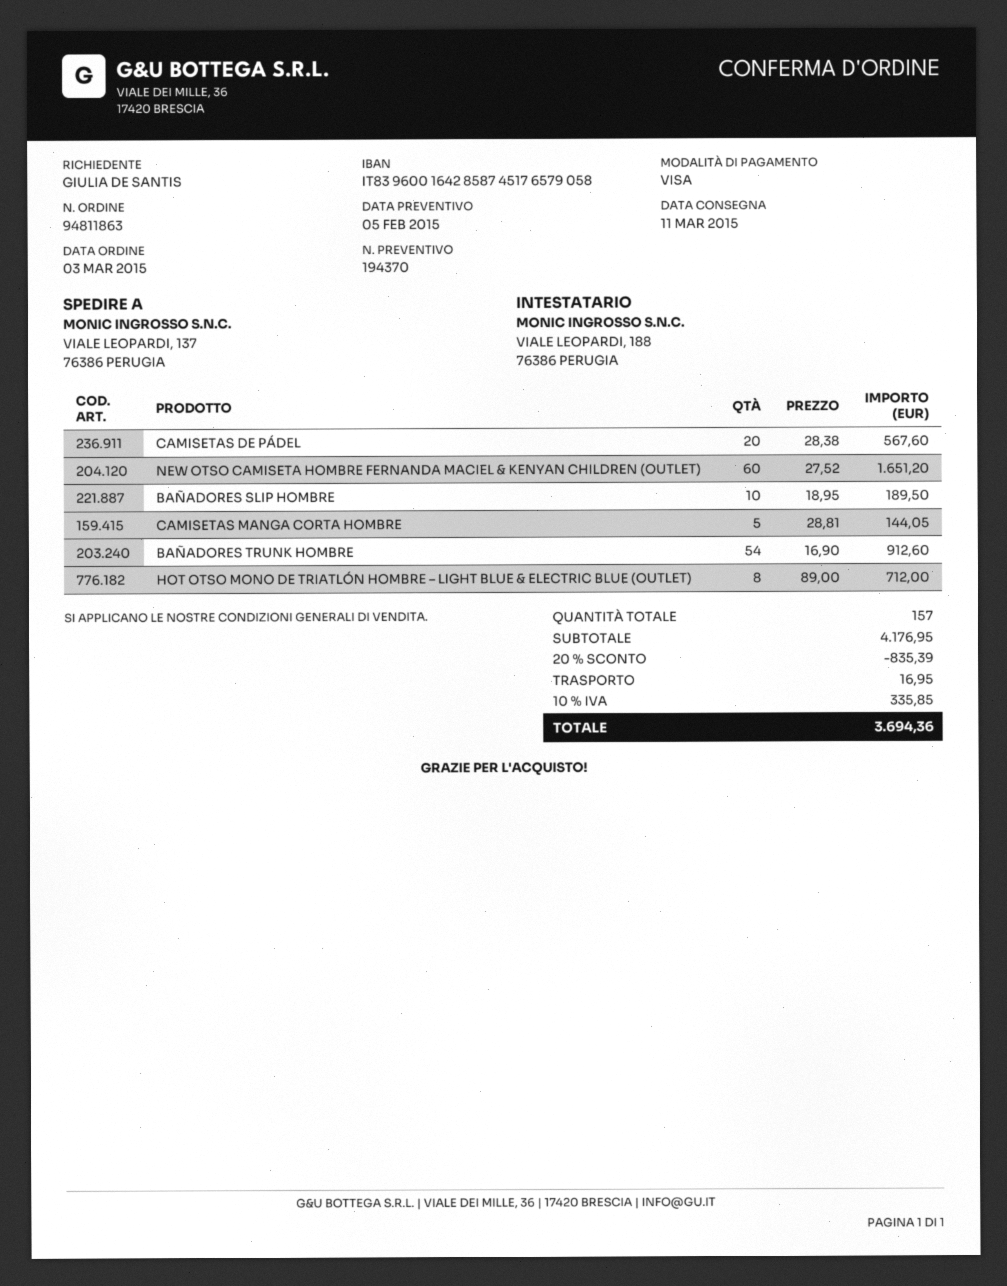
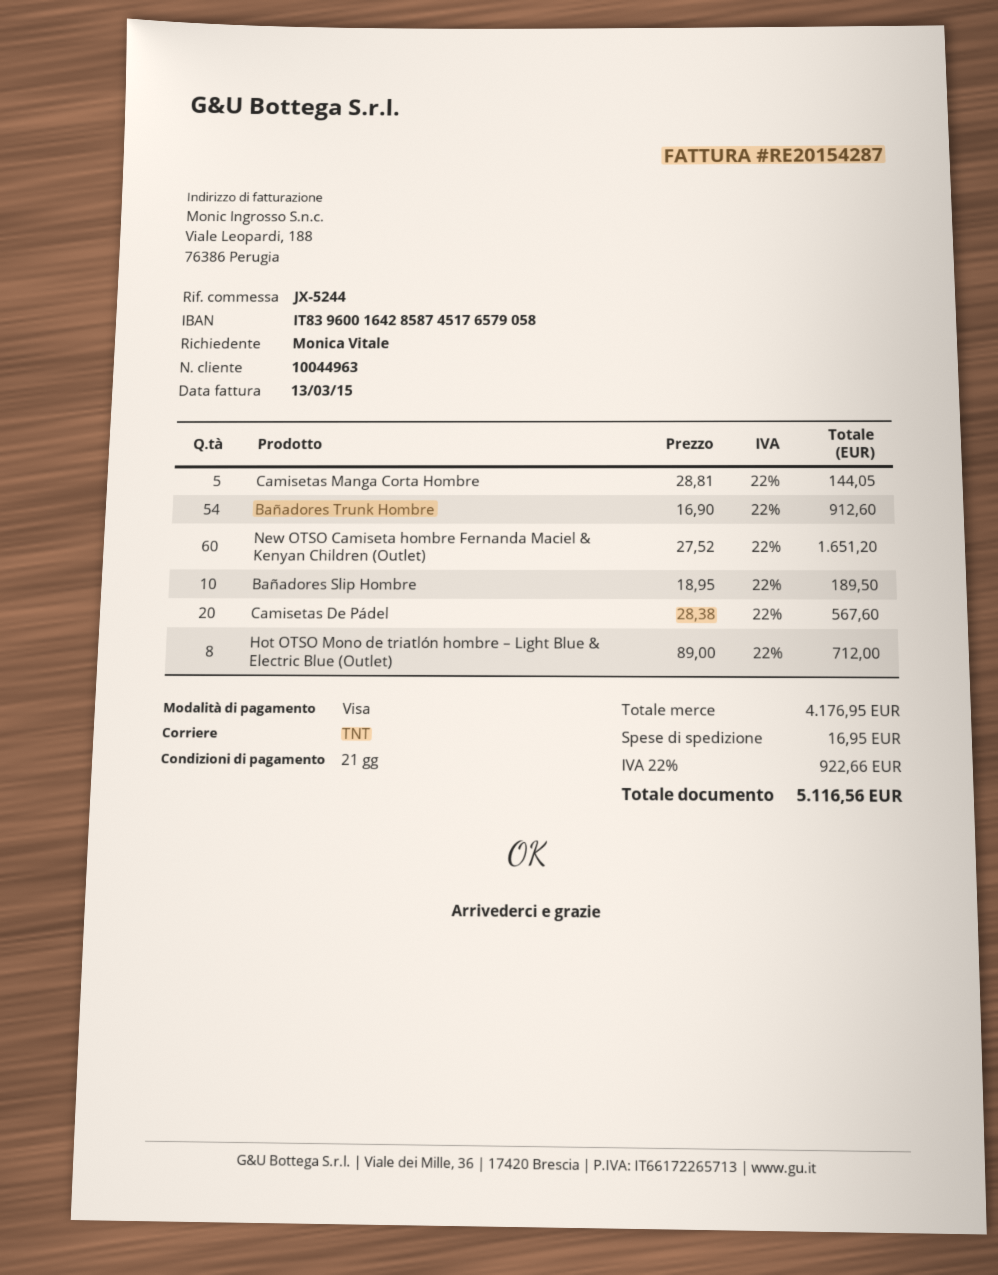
ordered by: GIULIA DE SANTIS -> Monica Vitale
discount: 20% = 835.39 -> none
tax: 10% = 335.85 -> 22% = 922.66
total: 3694.36 -> 5116.56

